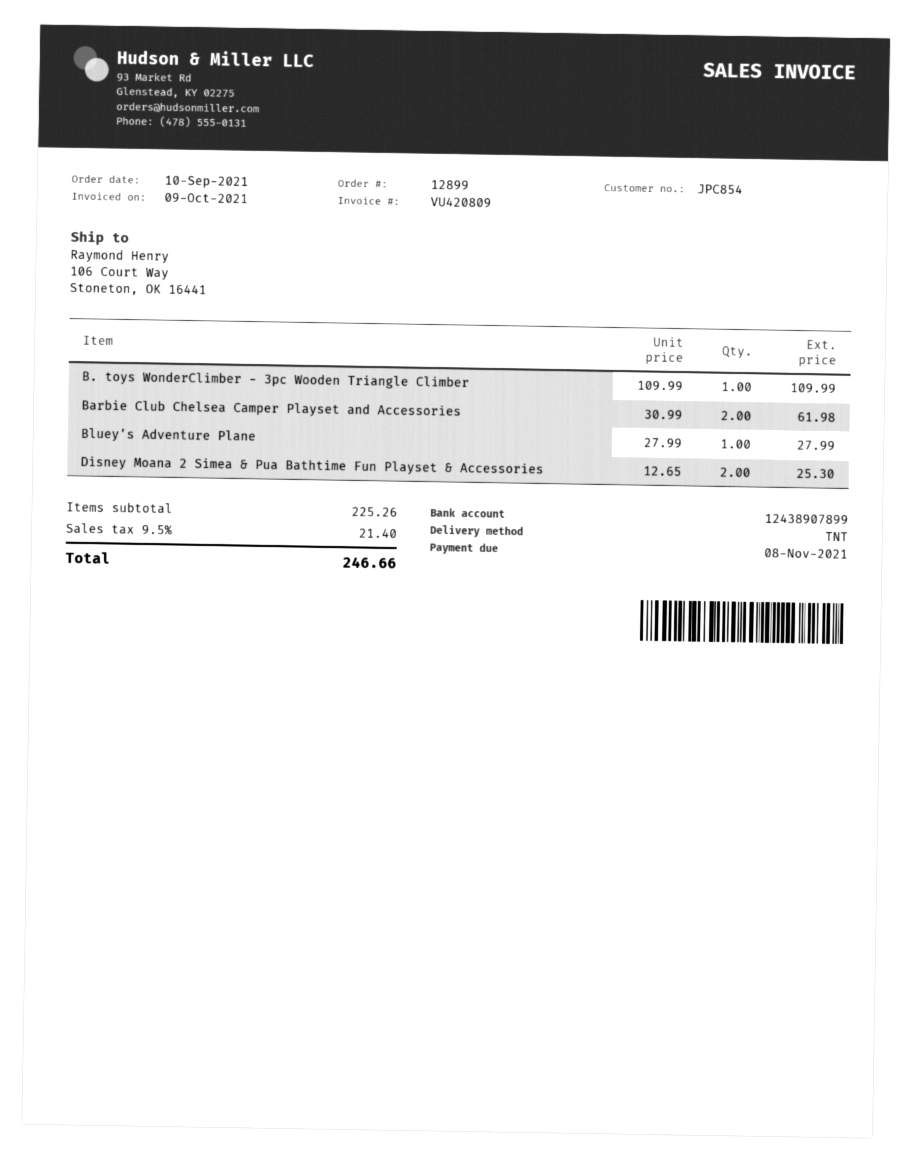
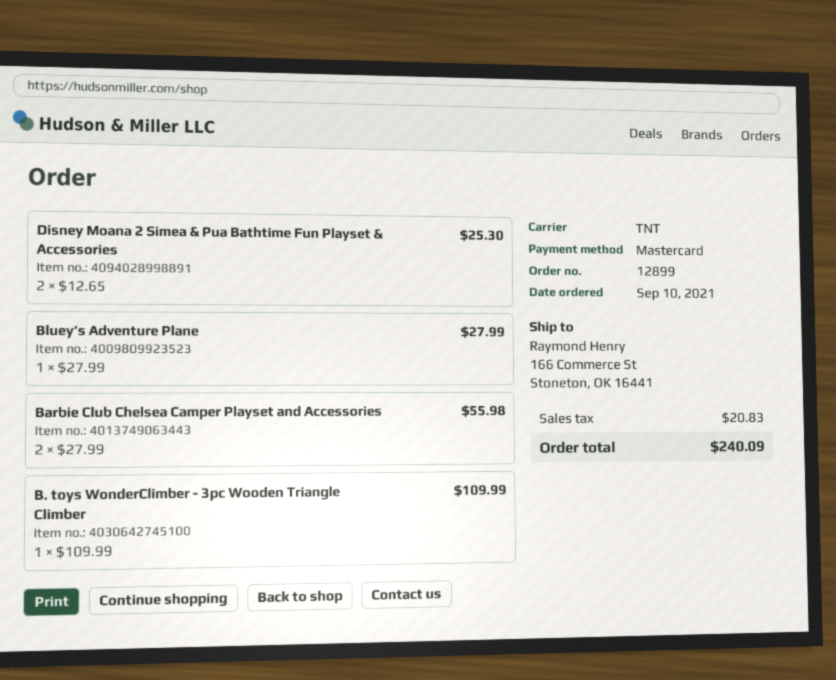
ship to: 106 Court Way, Stoneton, OK 16441 -> 166 Commerce St, Stoneton, OK 16441
Barbie Club Chelsea Camper Playset and Accessories: 2 x 30.99 = 61.98 -> 2 x 27.99 = 55.98
tax: 21.40 -> 20.83
total: 246.66 -> 240.09

